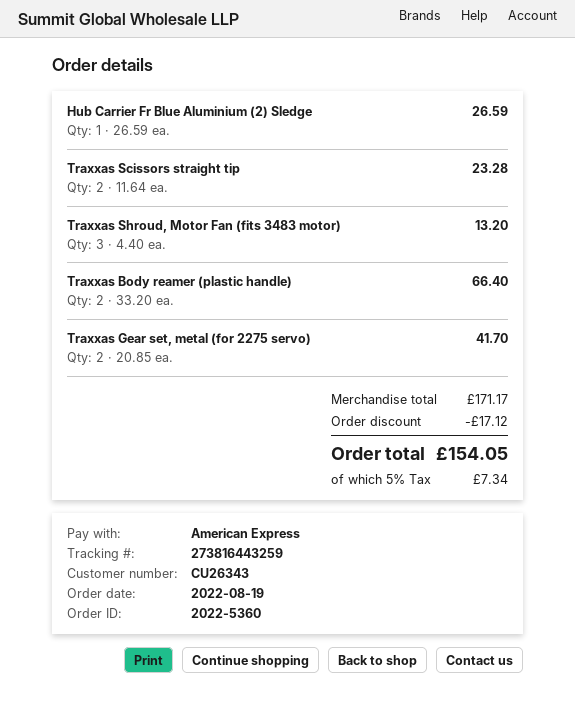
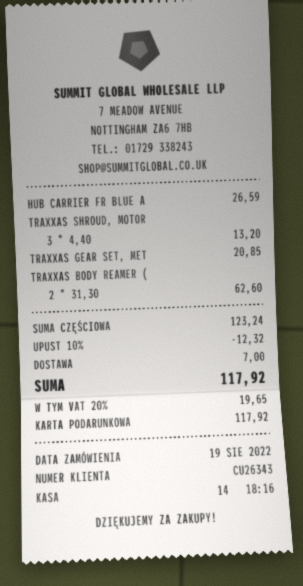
payment method: American Express -> gift card
Traxxas Scissors straight tip: 2 x 11.64 = 23.28 -> none
Traxxas Body reamer (plastic handle): 2 x 33.20 = 66.40 -> 2 x 31.30 = 62.60
Traxxas Gear set, metal (for 2275 servo): 2 x 20.85 = 41.70 -> 1 x 20.85 = 20.85
subtotal: 171.17 -> 123.24
discount: 17.12 -> 12.32
shipping: none -> 7.00
tax: 5% = 7.34 -> 20% = 19.65
total: 154.05 -> 117.92

